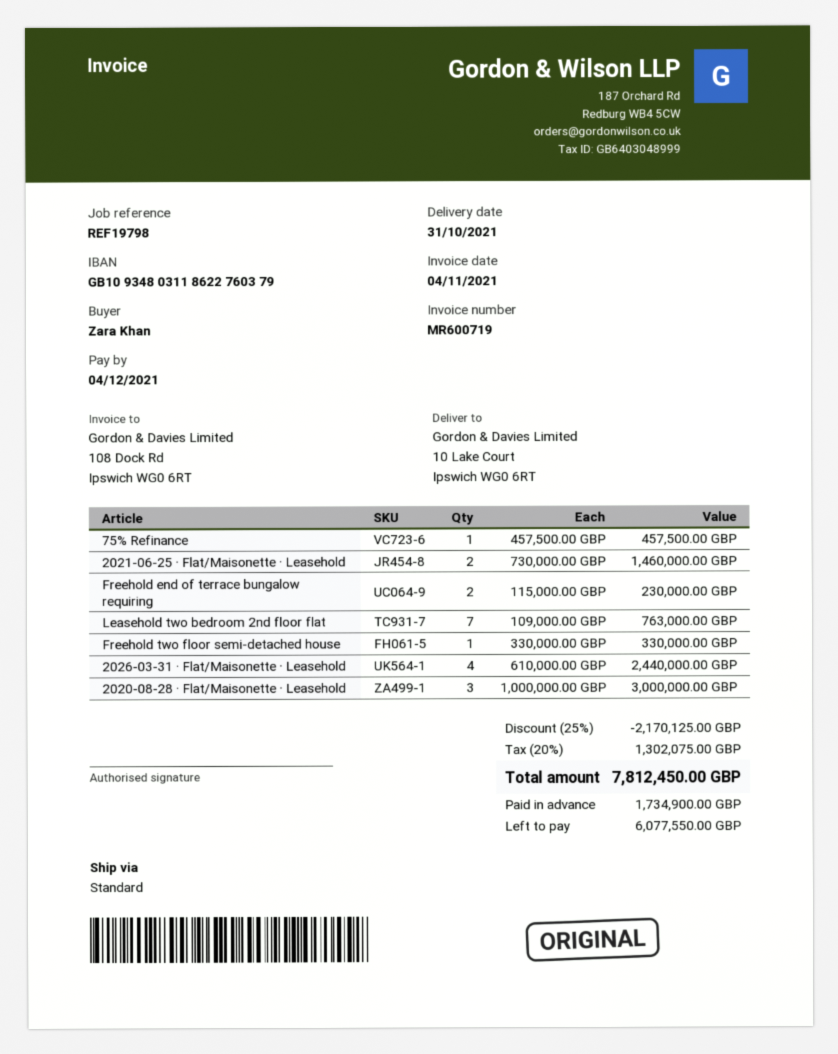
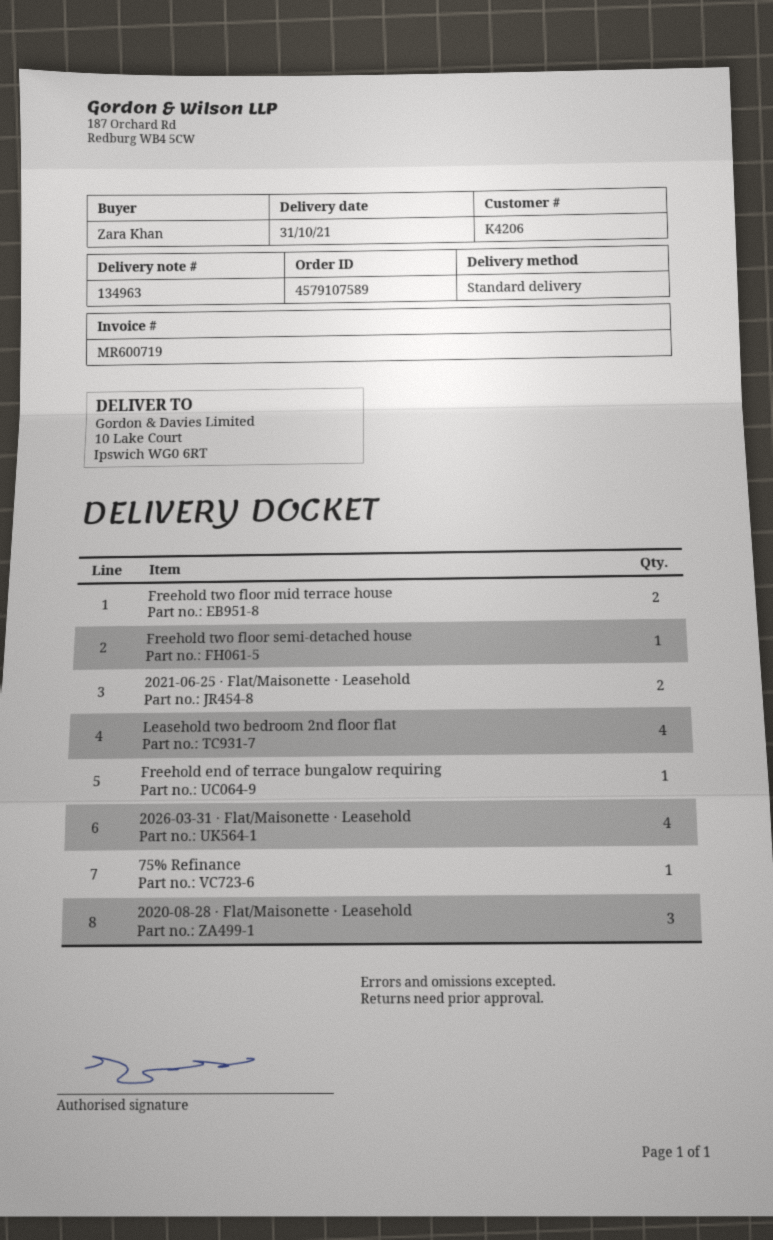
Freehold end of terrace bungalow requiring: 2 -> 1
Leasehold two bedroom 2nd floor flat: 7 -> 4
Freehold two floor mid terrace house: none -> 2

